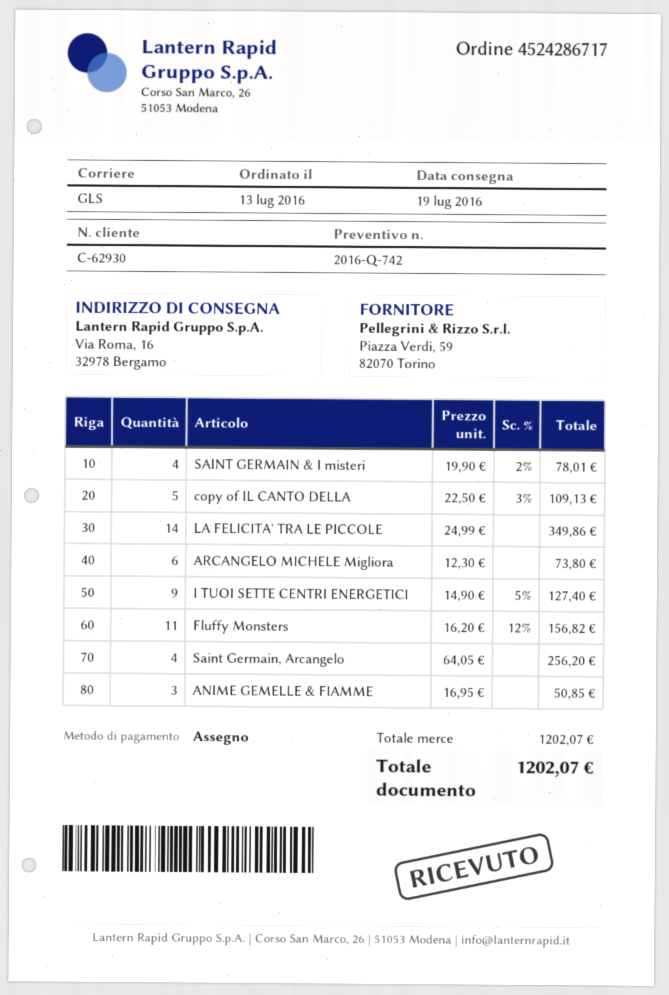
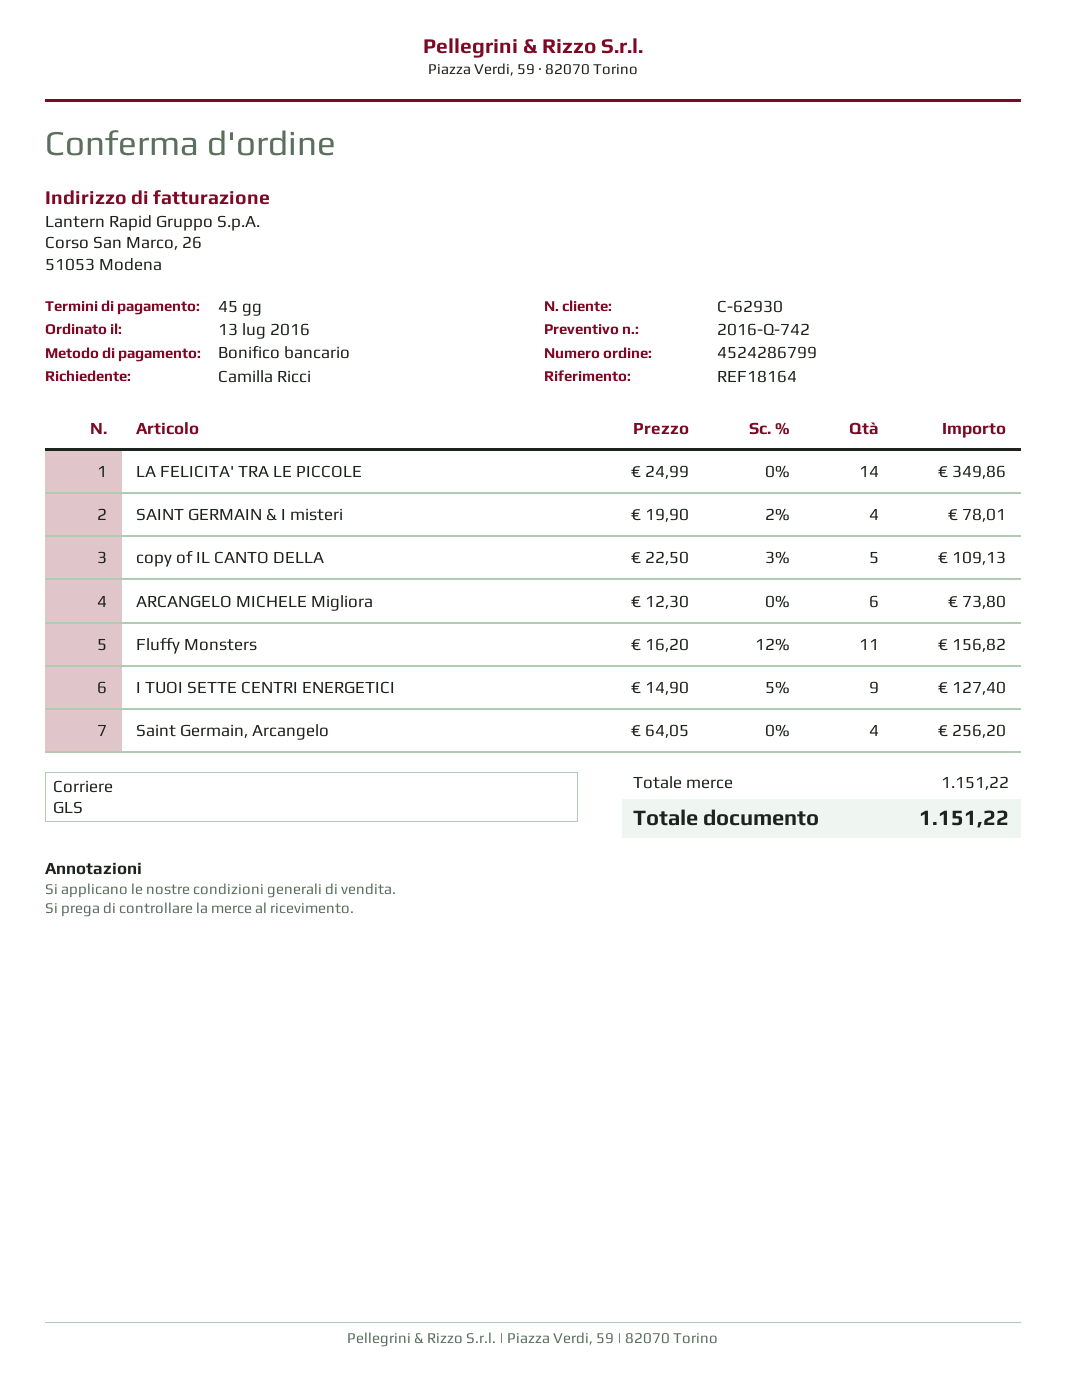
order number: 4524286717 -> 4524286799
payment method: cheque -> bank transfer
ANIME GEMELLE & FIAMME: 3 x 16.95 = 50.85 -> none
subtotal: 1202.07 -> 1151.22
total: 1202.07 -> 1151.22

